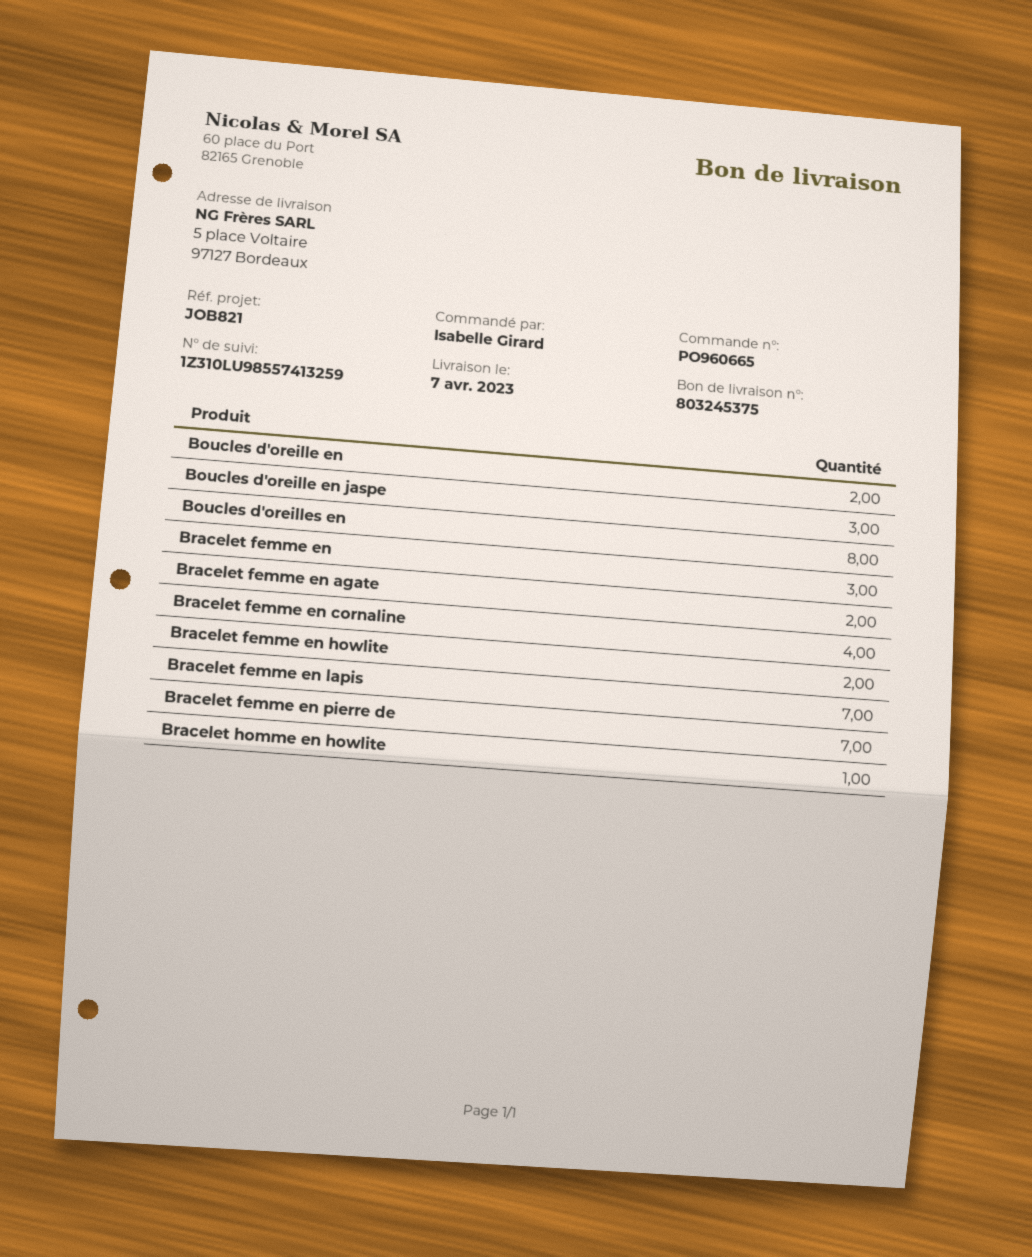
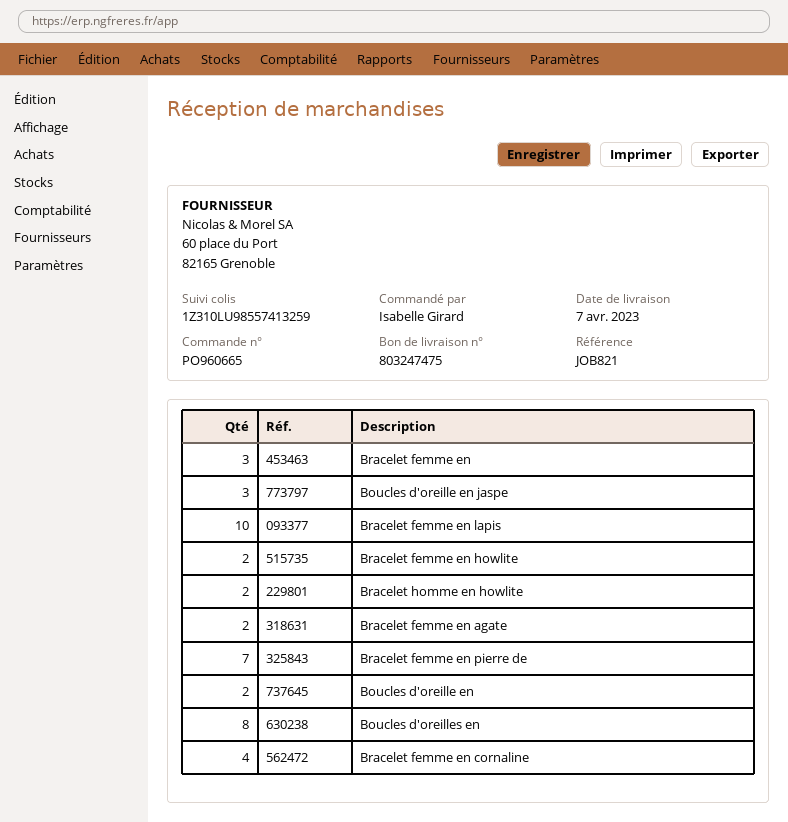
delivery note number: 803245375 -> 803247475
Bracelet femme en lapis: 7 -> 10
Bracelet homme en howlite: 1 -> 2

